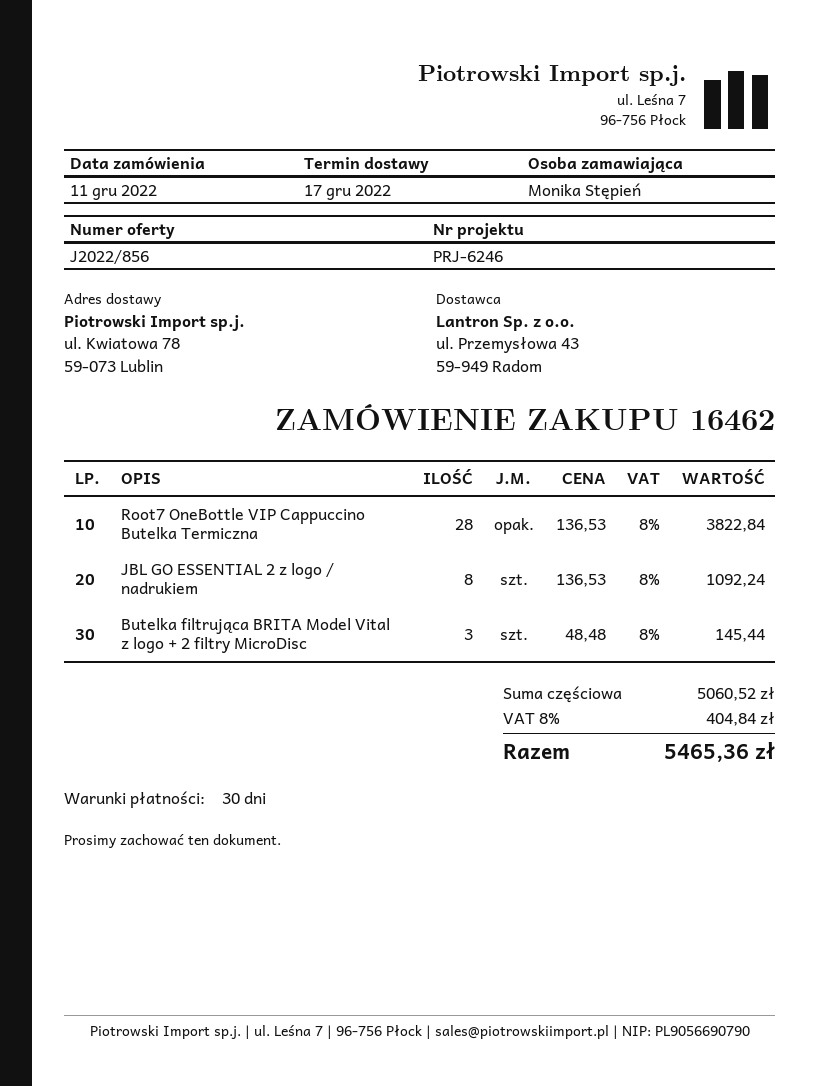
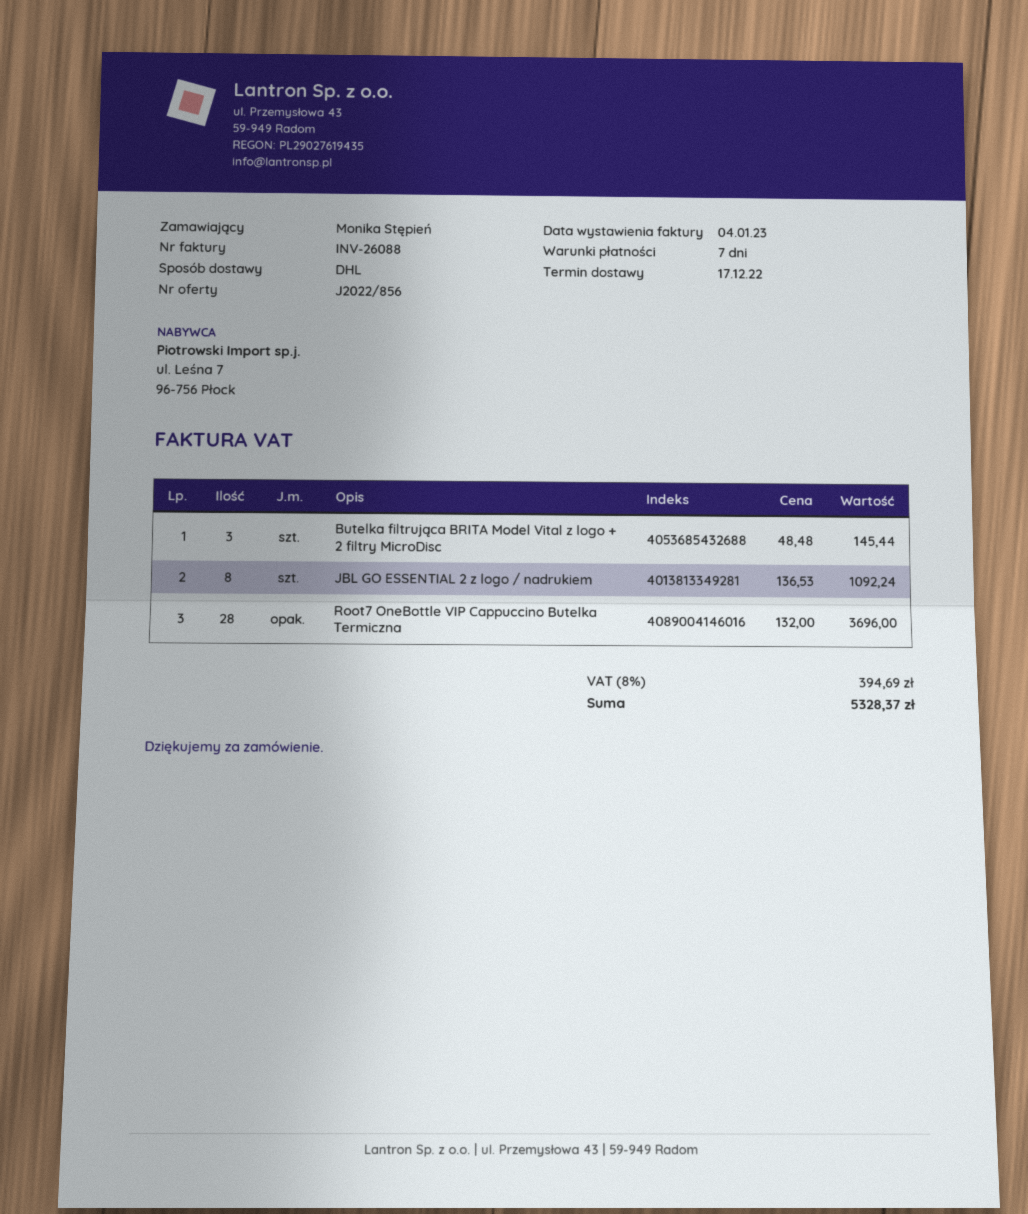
payment terms: 30 days -> 7 days
Root7 OneBottle VIP Cappuccino Butelka Termiczna: 28 x 136.53 = 3822.84 -> 28 x 132.00 = 3696.00
tax: 8% = 404.84 -> 8% = 394.69
total: 5465.36 -> 5328.37

